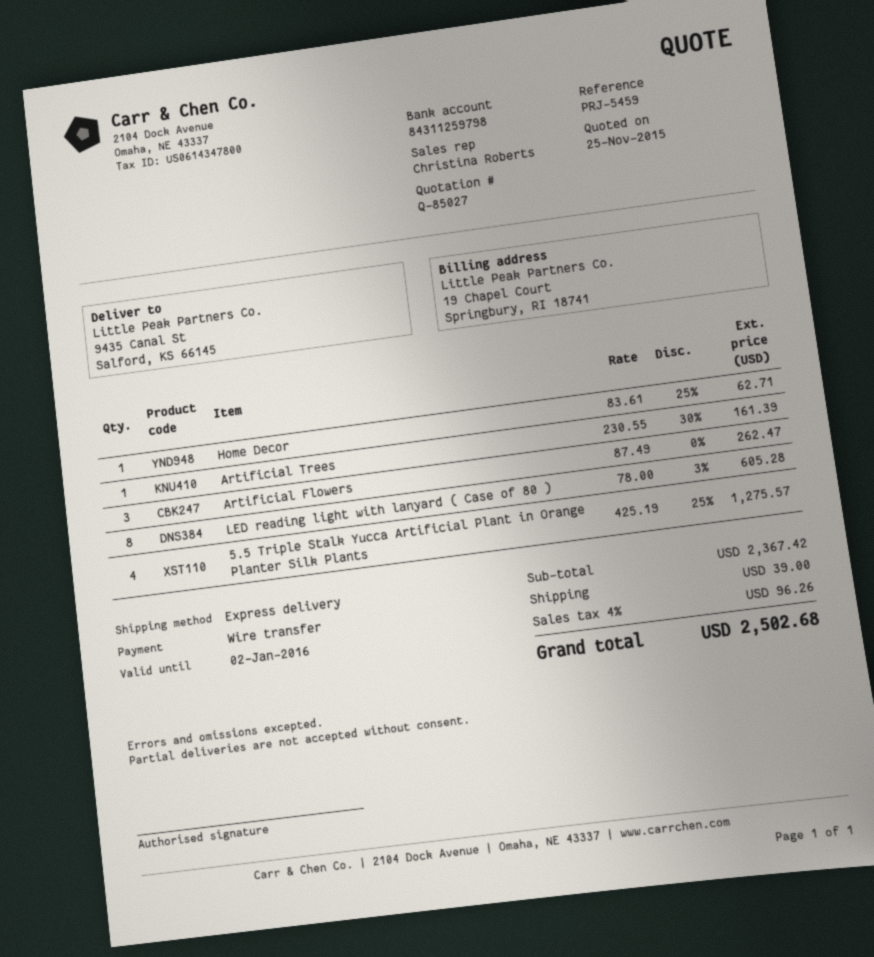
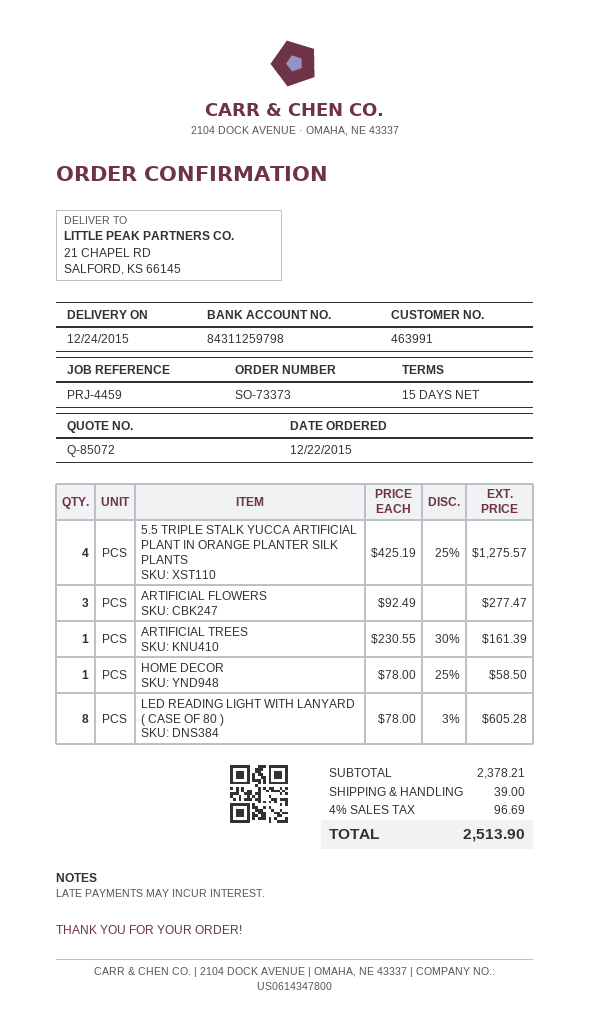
quote number: Q-85027 -> Q-85072
reference: PRJ-5459 -> PRJ-4459
ship to: 9435 Canal St, Salford, KS 66145 -> 21 CHAPEL RD, SALFORD, KS 66145
Home Decor: 1 x 83.61 - 25% = 62.71 -> 1 x 78.00 - 25% = 58.50
Artificial Flowers: 3 x 87.49 = 262.47 -> 3 x 92.49 = 277.47
subtotal: 2367.42 -> 2378.21
tax: 4% = 96.26 -> 4% = 96.69
total: 2502.68 -> 2513.90

